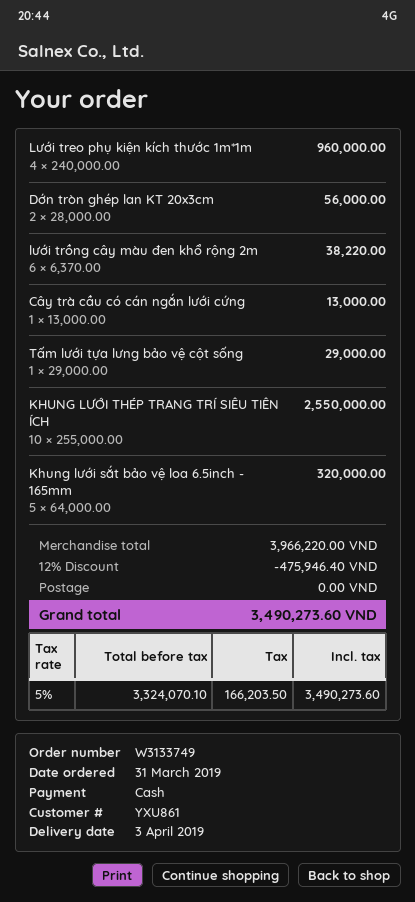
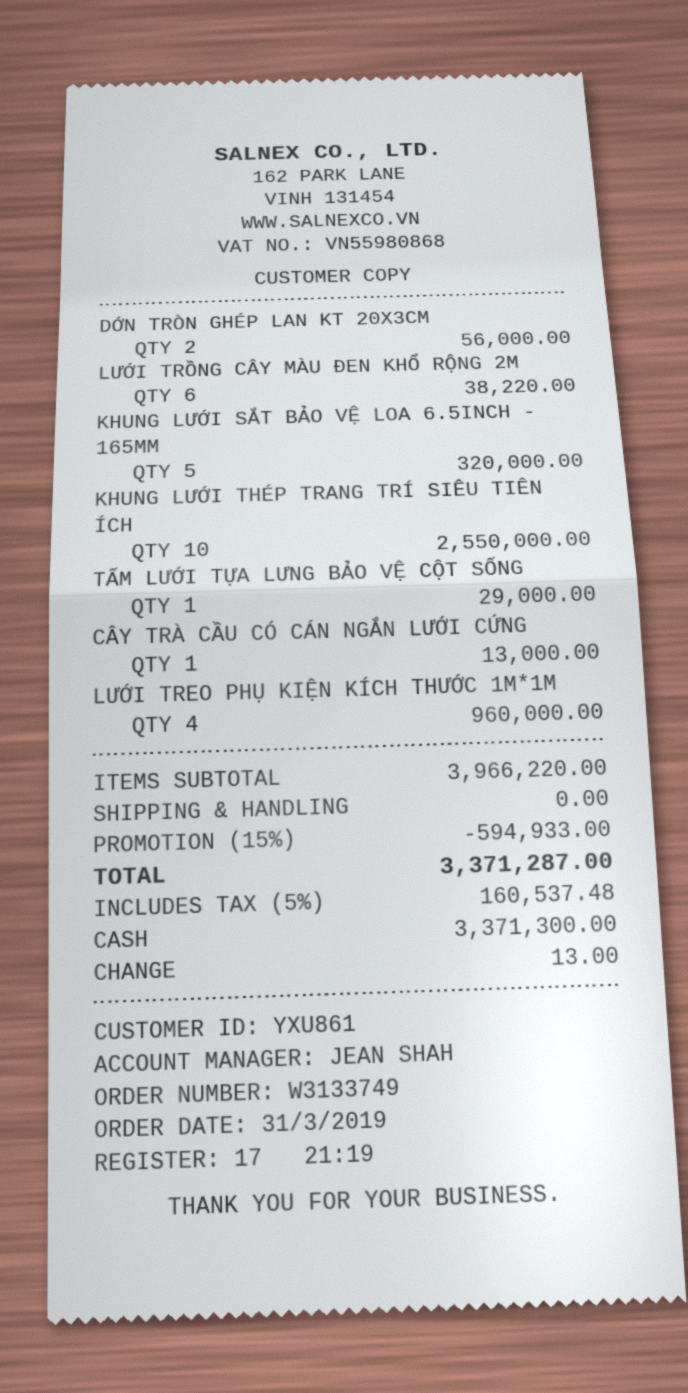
discount: 12% = 475946.40 -> 15% = 594933.00
tax: 5% = 166203.50 -> 5% = 160537.48
total: 3490273.60 -> 3371287.00

